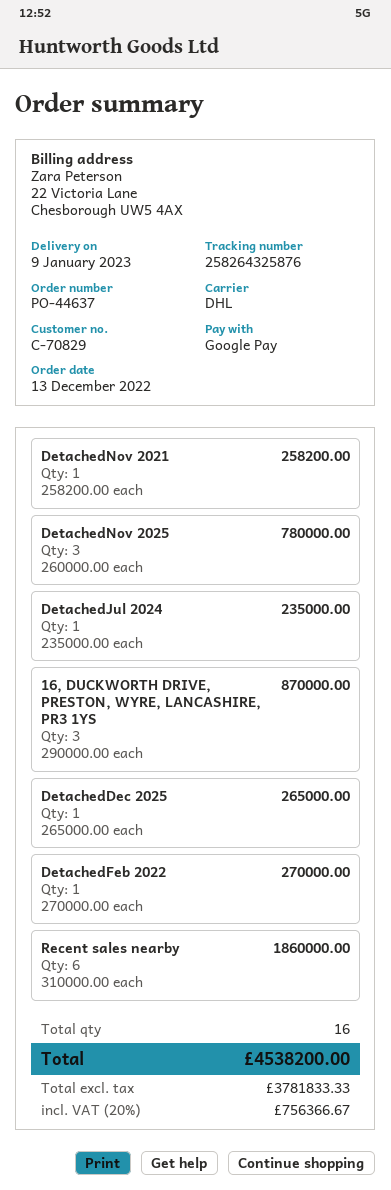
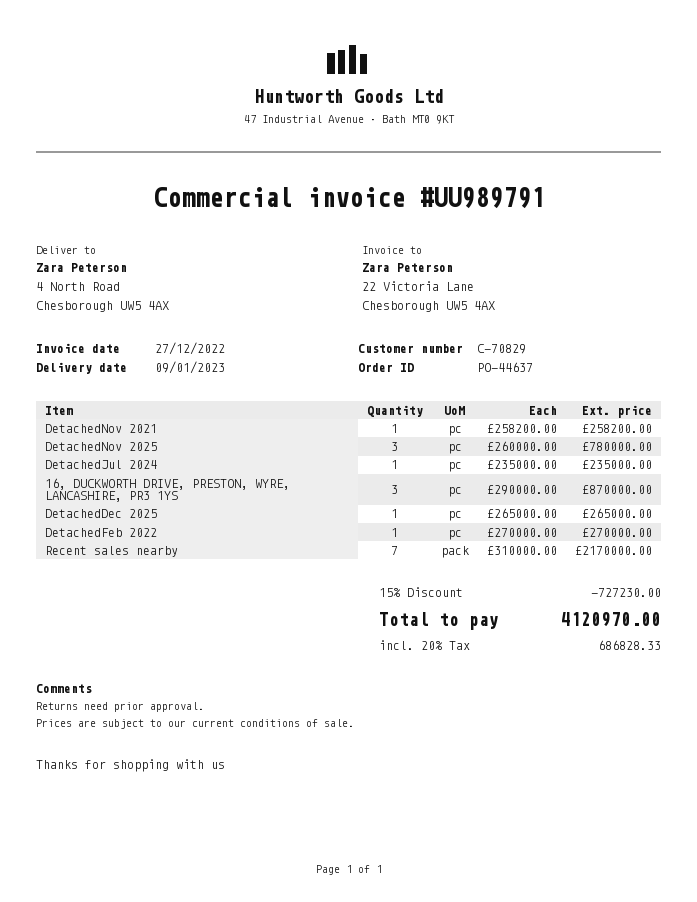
Recent sales nearby: 6 x 310000.00 = 1860000.00 -> 7 x 310000.00 = 2170000.00
discount: none -> 15% = 727230.00
tax: 20% = 756366.67 -> 20% = 686828.33
total: 4538200.00 -> 4120970.00

